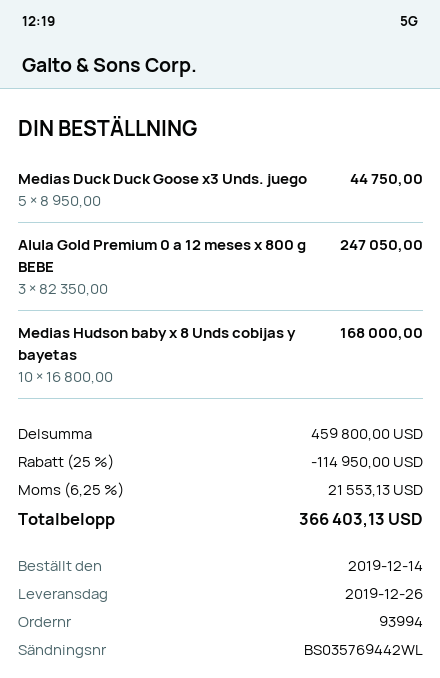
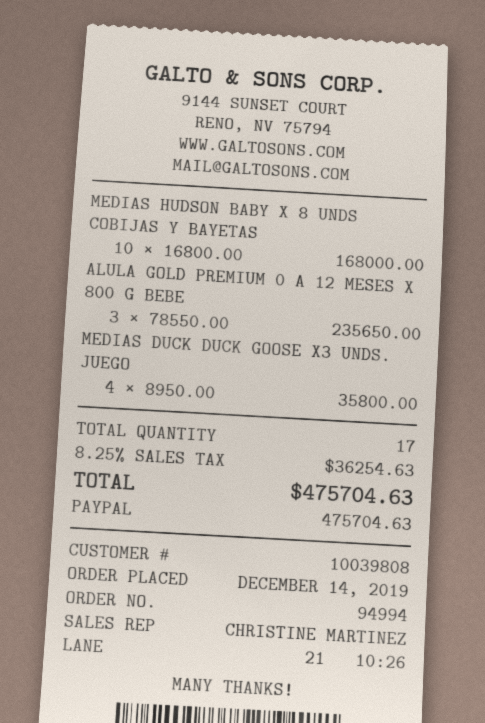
order number: 93994 -> 94994
Medias Duck Duck Goose x3 Unds. juego: 5 x 8950.00 = 44750.00 -> 4 x 8950.00 = 35800.00
Alula Gold Premium 0 a 12 meses x 800 g BEBE: 3 x 82350.00 = 247050.00 -> 3 x 78550.00 = 235650.00
discount: 25% = 114950.00 -> none
tax: 6.25% = 21553.13 -> 8.25% = 36254.63
total: 366403.13 -> 475704.63

